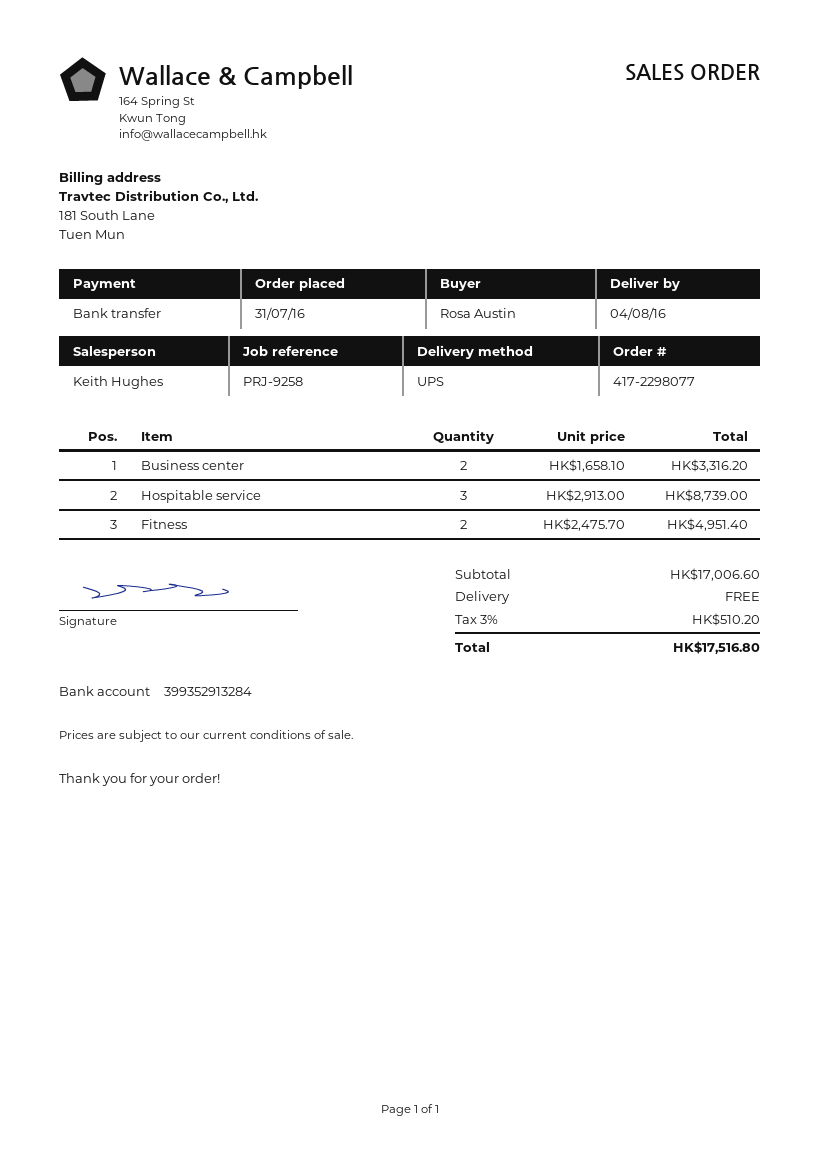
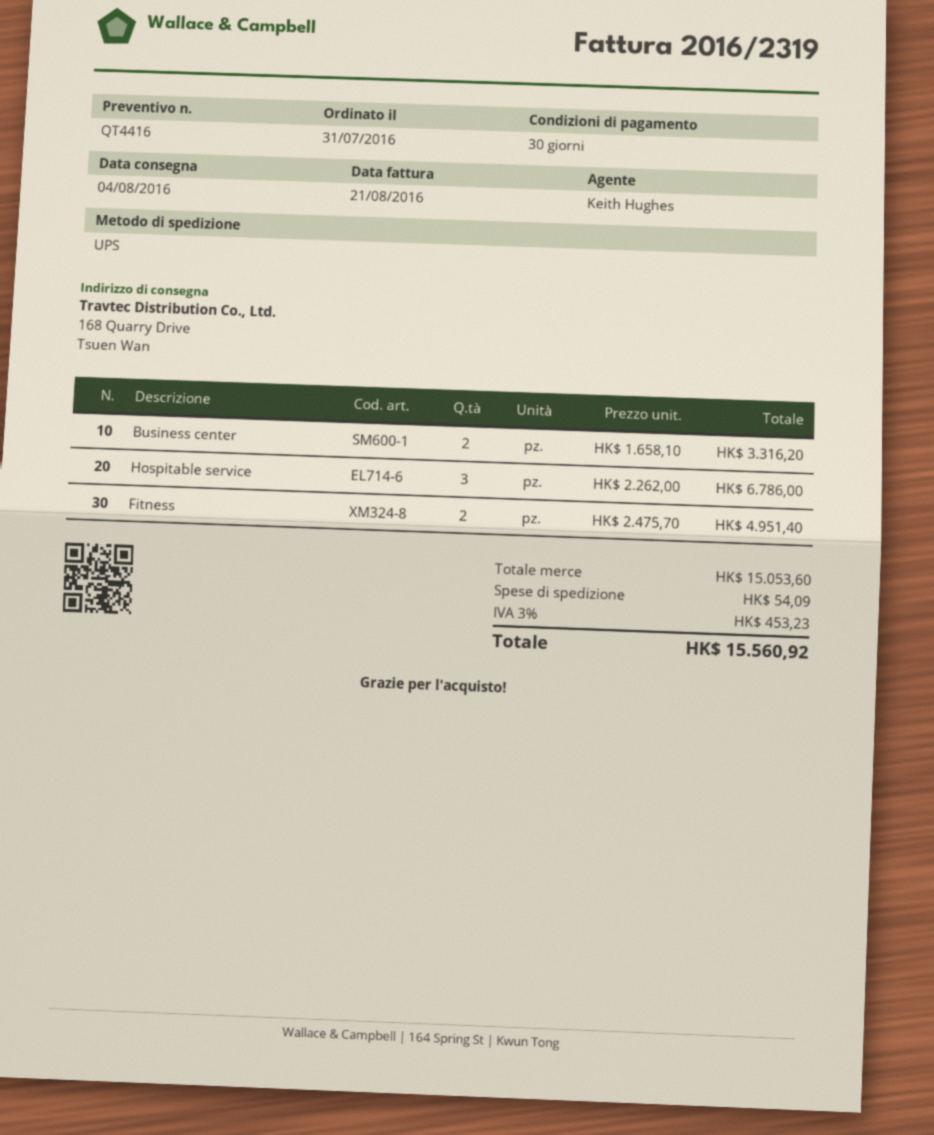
Hospitable service: 3 x 2913.00 = 8739.00 -> 3 x 2262.00 = 6786.00
subtotal: 17006.60 -> 15053.60
shipping: 0.00 -> 54.09
tax: 3% = 510.20 -> 3% = 453.23
total: 17516.80 -> 15560.92

